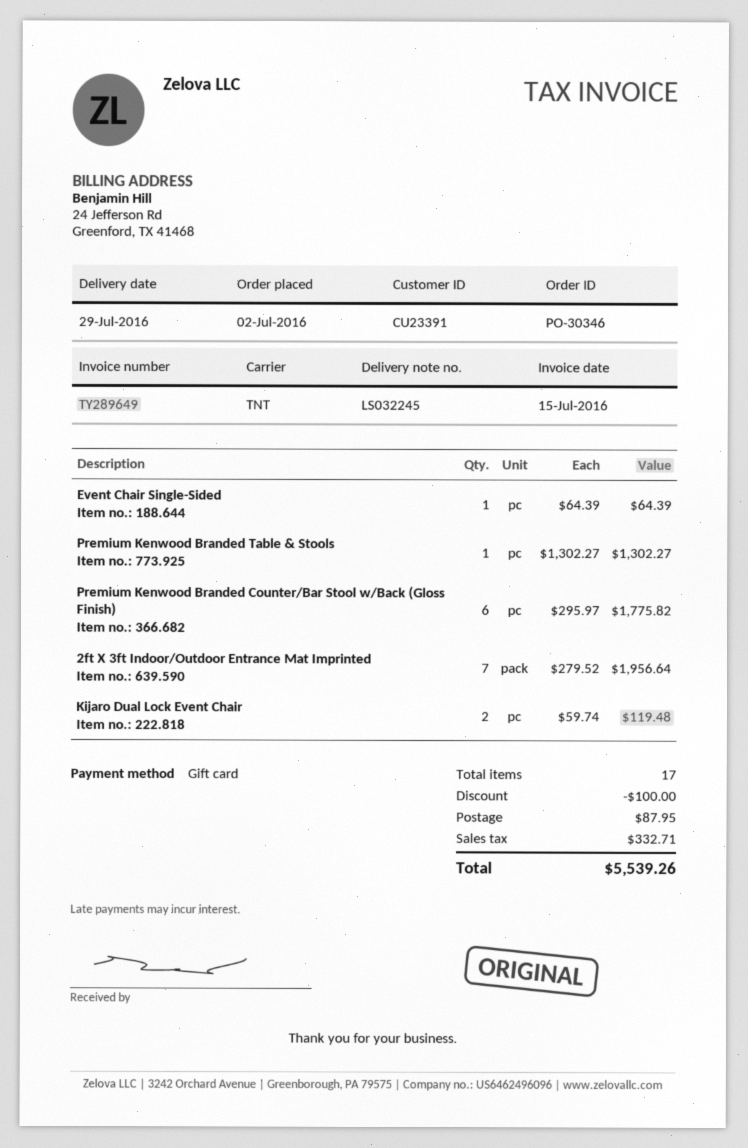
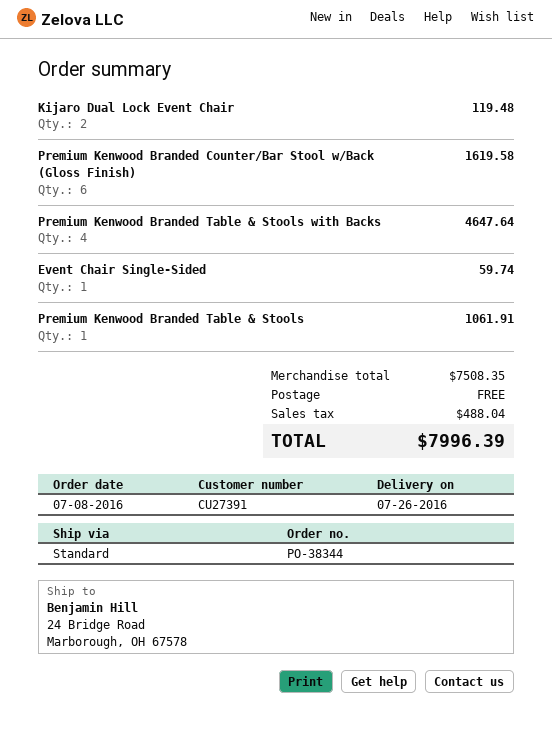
order number: PO-30346 -> PO-38344
order date: 2016-07-02 -> 2016-07-08
delivery date: 2016-07-29 -> 2016-07-26
customer number: CU23391 -> CU27391
shipping method: TNT -> standard
Event Chair Single-Sided: 1 for 64.39 -> 1 for 59.74
Premium Kenwood Branded Table & Stools: 1 for 1302.27 -> 1 for 1061.91
Premium Kenwood Branded Counter/Bar Stool w/Back (Gloss Finish): 6 for 1775.82 -> 6 for 1619.58
2ft X 3ft Indoor/Outdoor Entrance Mat Imprinted: 7 for 1956.64 -> none
Premium Kenwood Branded Table & Stools with Backs: none -> 4 for 4647.64
discount: 100.00 -> none
shipping: 87.95 -> 0.00
tax: 332.71 -> 488.04
total: 5539.26 -> 7996.39

